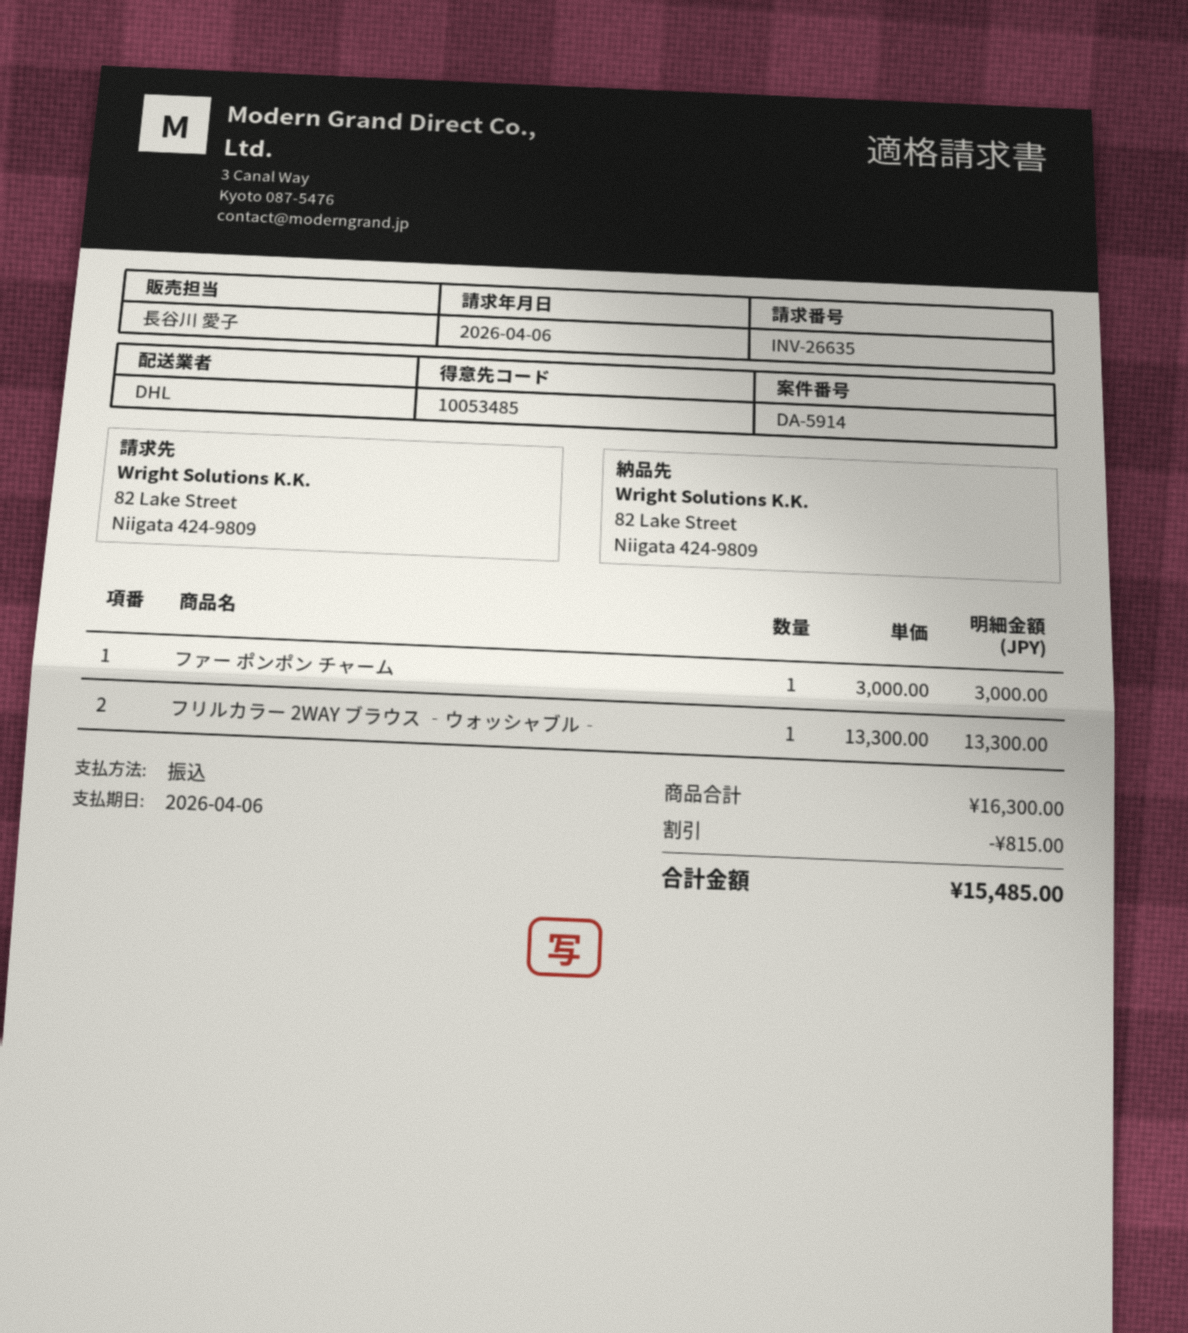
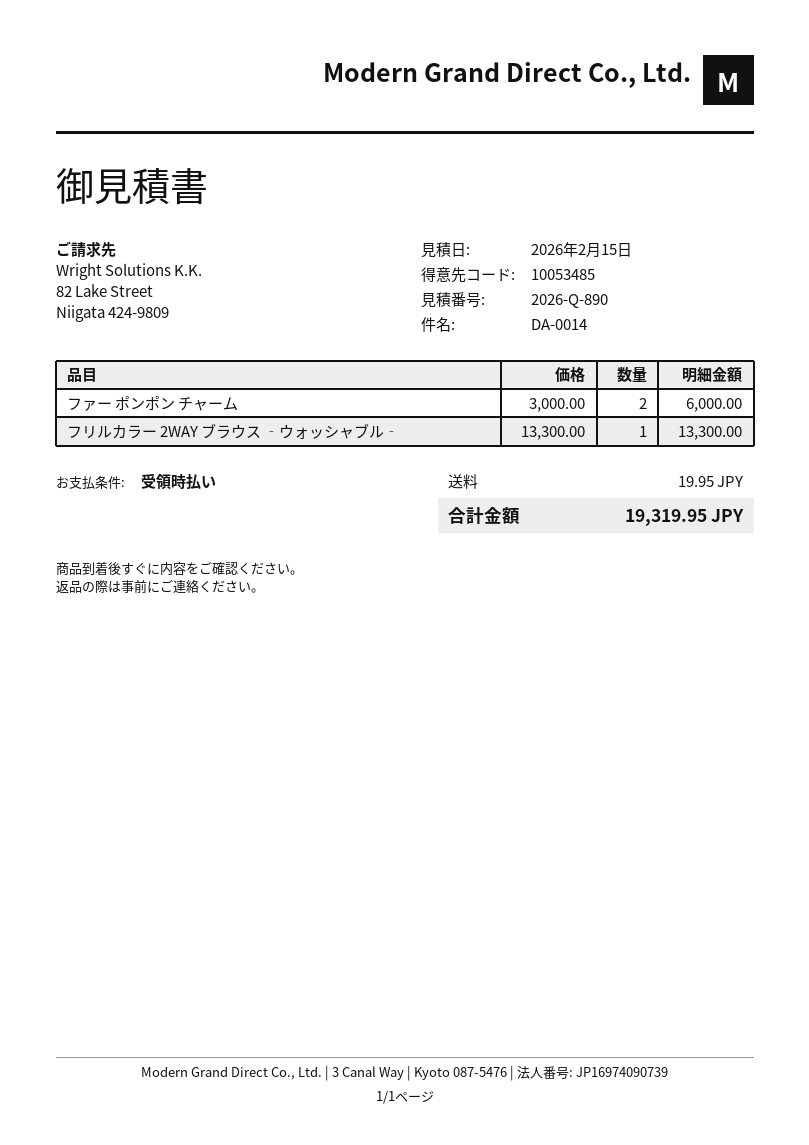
reference: DA-5914 -> DA-0014
ファー ポンポン チャーム: 1 x 3000.00 = 3000.00 -> 2 x 3000.00 = 6000.00
discount: 815.00 -> none
shipping: none -> 19.95
total: 15485.00 -> 19319.95

